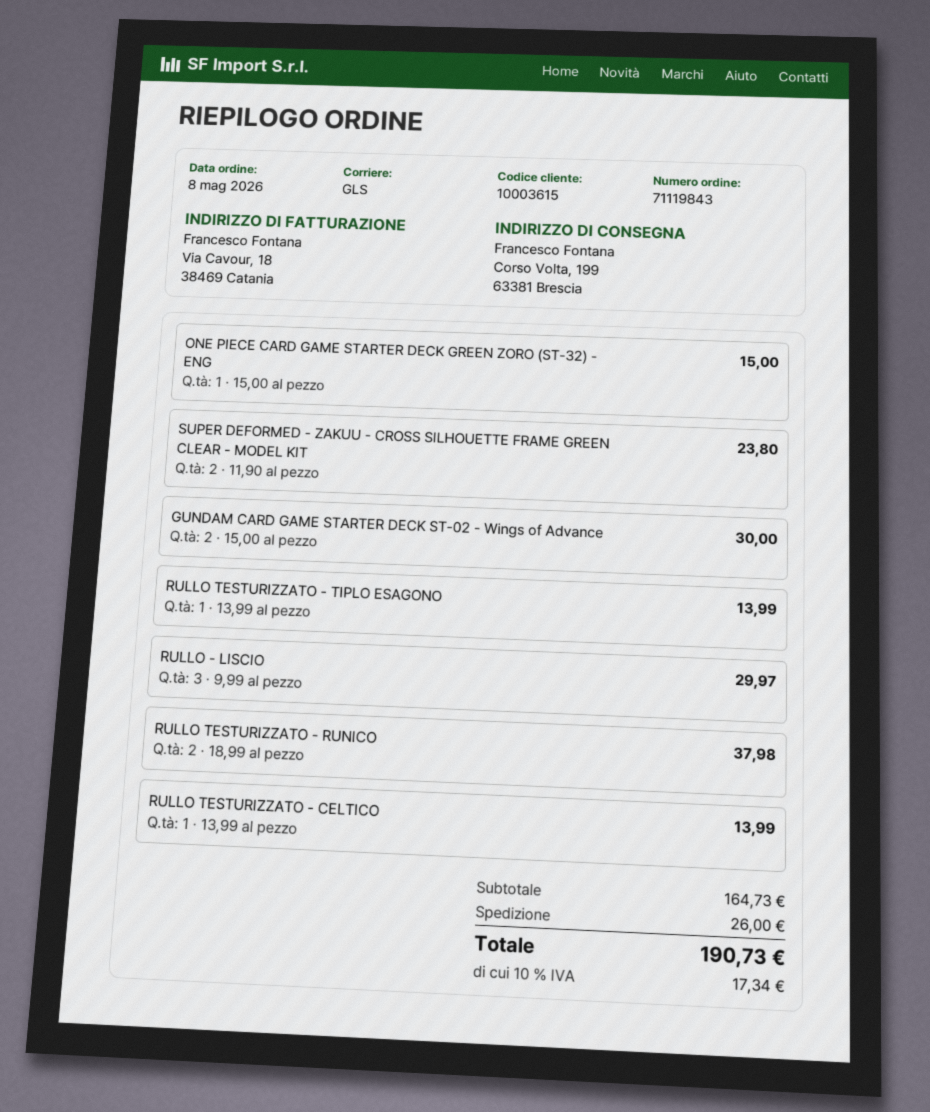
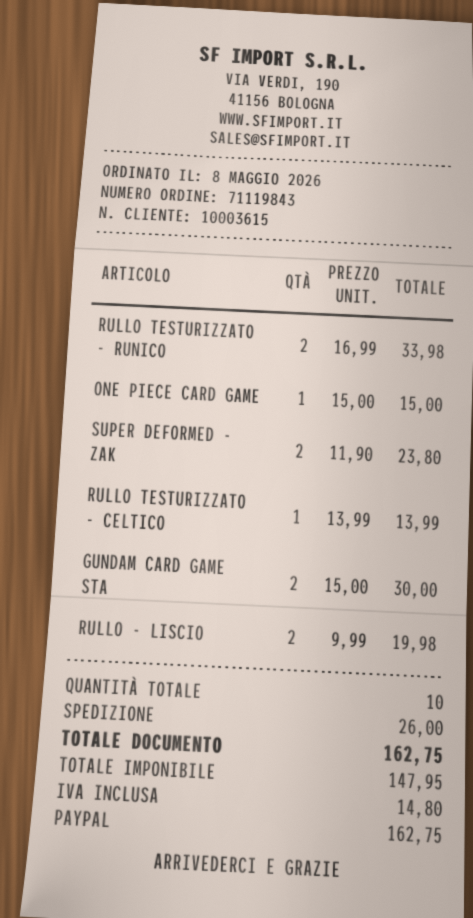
RULLO TESTURIZZATO - TIPLO ESAGONO: 1 x 13.99 = 13.99 -> none
RULLO - LISCIO: 3 x 9.99 = 29.97 -> 2 x 9.99 = 19.98
RULLO TESTURIZZATO - RUNICO: 2 x 18.99 = 37.98 -> 2 x 16.99 = 33.98
tax: 17.34 -> 14.80
total: 190.73 -> 162.75

